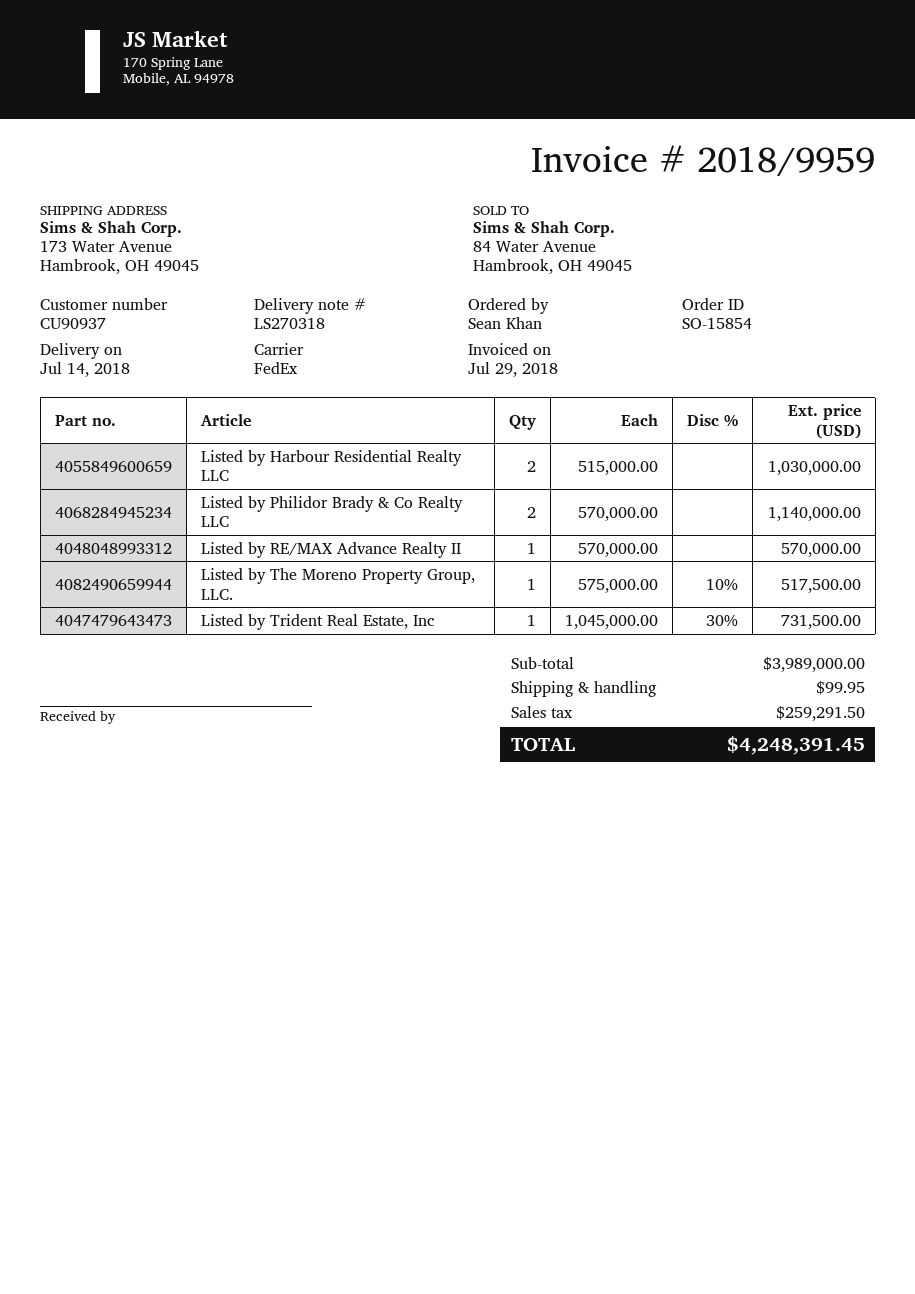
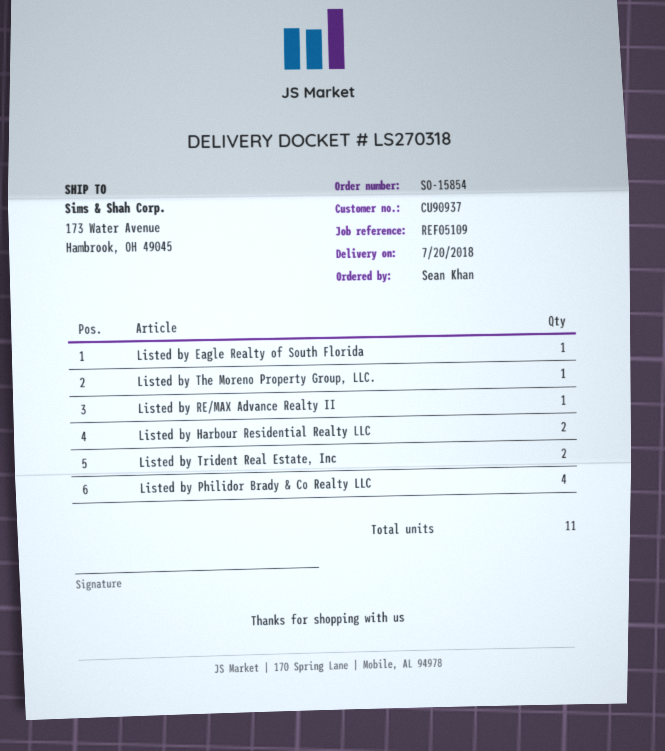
delivery date: 2018-07-14 -> 2018-07-20
Listed by Philidor Brady & Co Realty LLC: 2 -> 4
Listed by Trident Real Estate, Inc: 1 -> 2
Listed by Eagle Realty of South Florida: none -> 1

